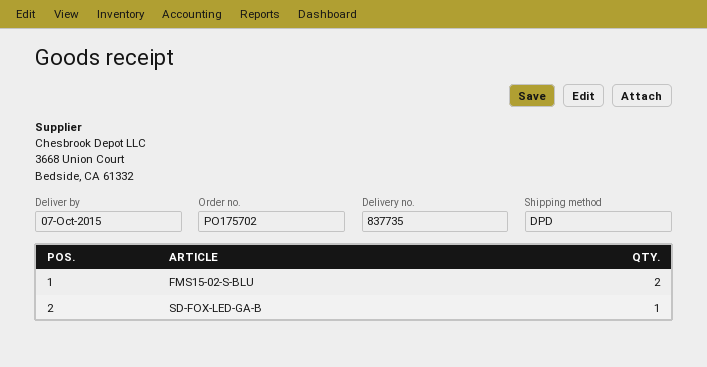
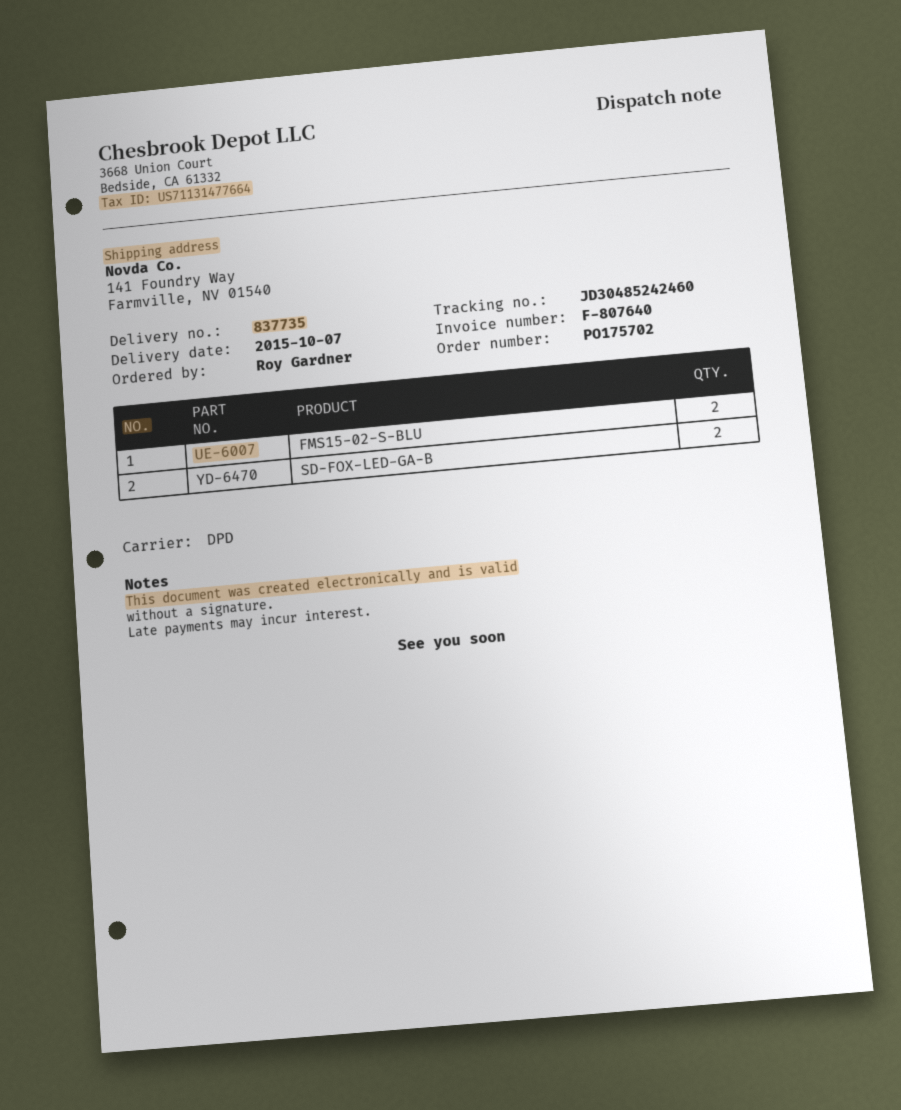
SD-FOX-LED-GA-B: 1 -> 2

